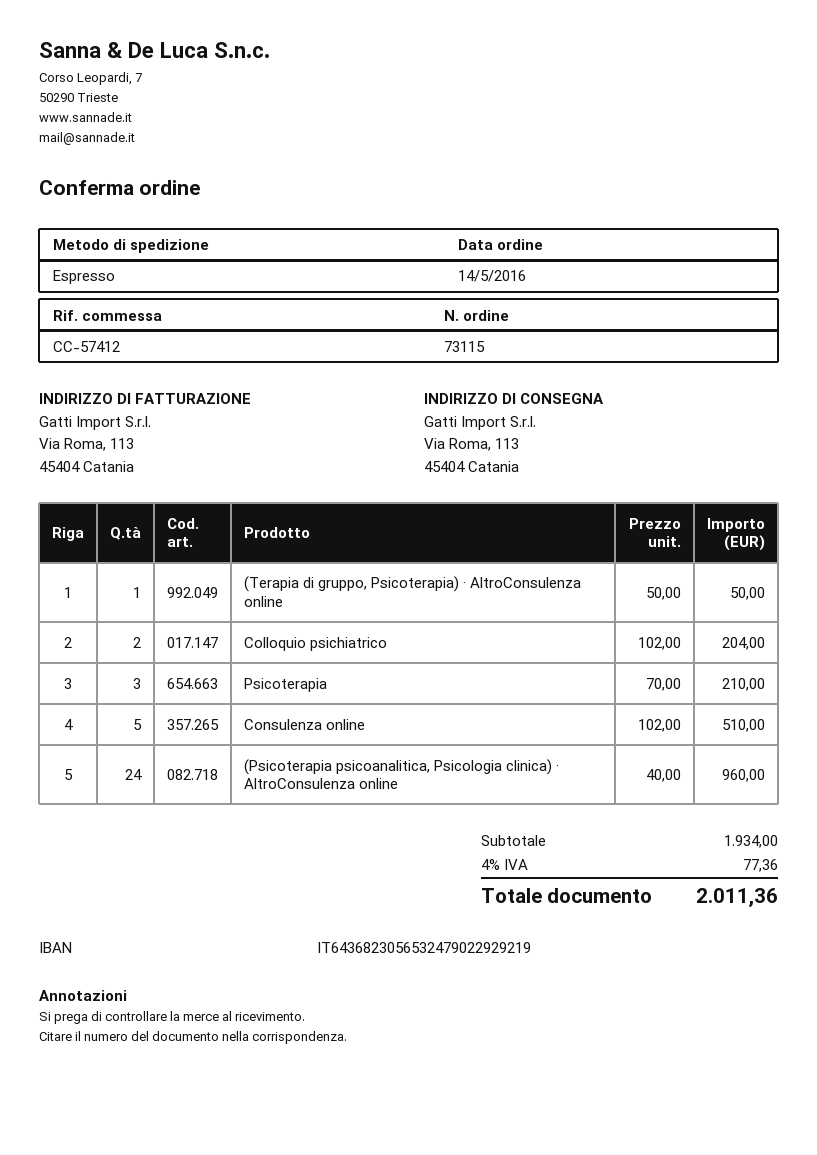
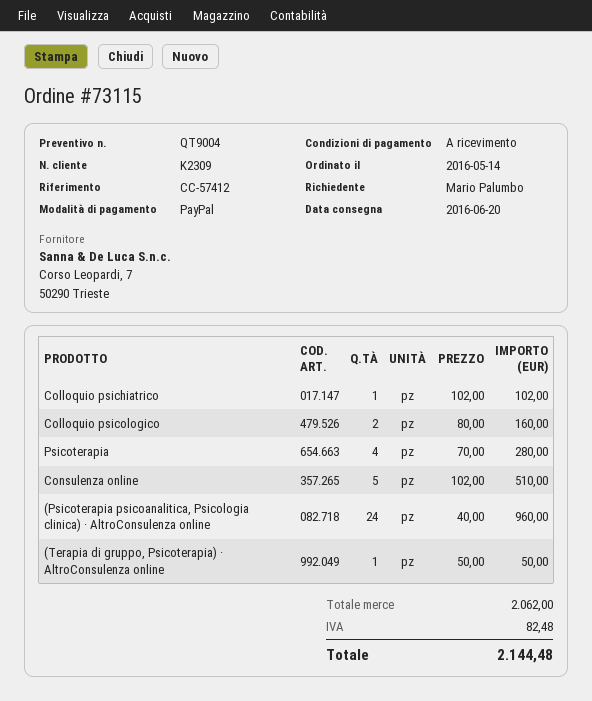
Colloquio psichiatrico: 2 x 102.00 = 204.00 -> 1 x 102.00 = 102.00
Psicoterapia: 3 x 70.00 = 210.00 -> 4 x 70.00 = 280.00
Colloquio psicologico: none -> 2 x 80.00 = 160.00
subtotal: 1934.00 -> 2062.00
tax: 77.36 -> 82.48
total: 2011.36 -> 2144.48

